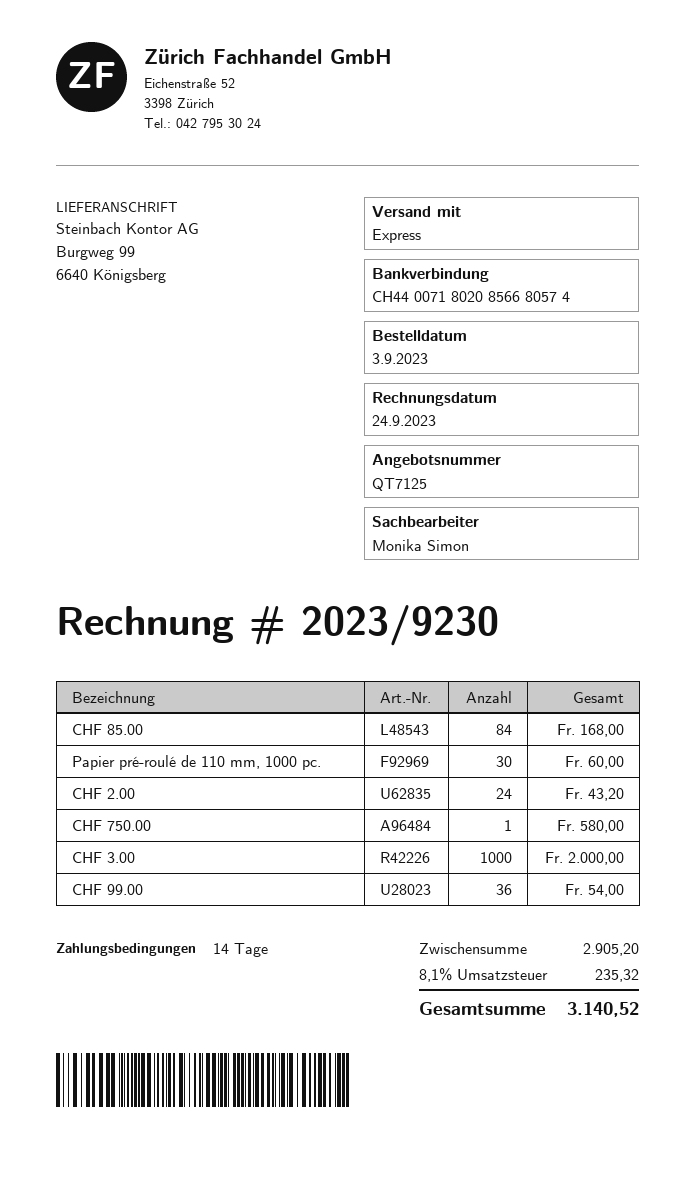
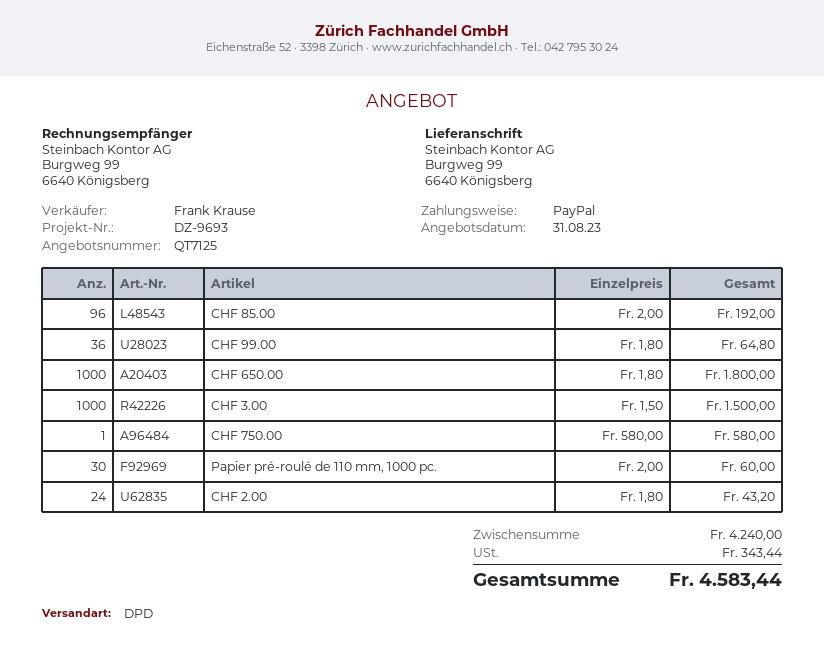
sales rep: Monika Simon -> Frank Krause
shipping method: express -> DPD
CHF 85.00: 84 for 168.00 -> 96 for 192.00
CHF 3.00: 1000 for 2000.00 -> 1000 for 1500.00
CHF 99.00: 36 for 54.00 -> 36 for 64.80
CHF 650.00: none -> 1000 for 1800.00
subtotal: 2905.20 -> 4240.00
tax: 235.32 -> 343.44
total: 3140.52 -> 4583.44

